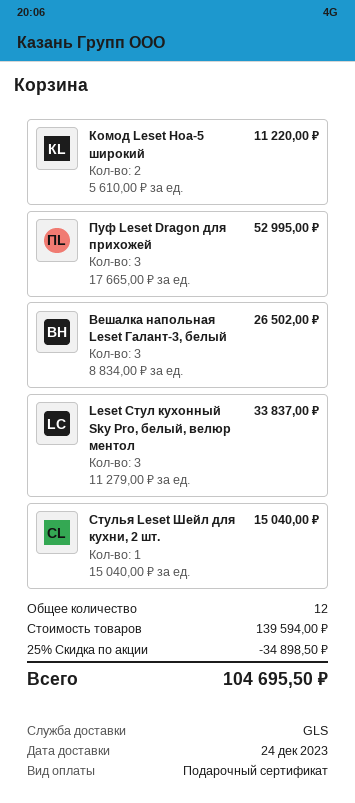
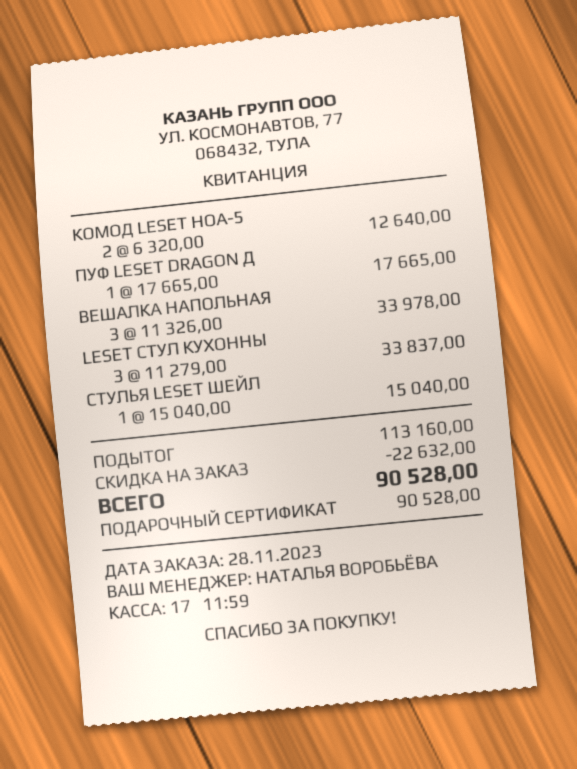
Комод Leset Ноа-5 широкий: 2 x 5610.00 = 11220.00 -> 2 x 6320.00 = 12640.00
Пуф Leset Dragon для прихожей: 3 x 17665.00 = 52995.00 -> 1 x 17665.00 = 17665.00
Вешалка напольная Leset Галант-3, белый: 3 x 8834.00 = 26502.00 -> 3 x 11326.00 = 33978.00
subtotal: 139594.00 -> 113160.00
discount: 34898.50 -> 22632.00
total: 104695.50 -> 90528.00

